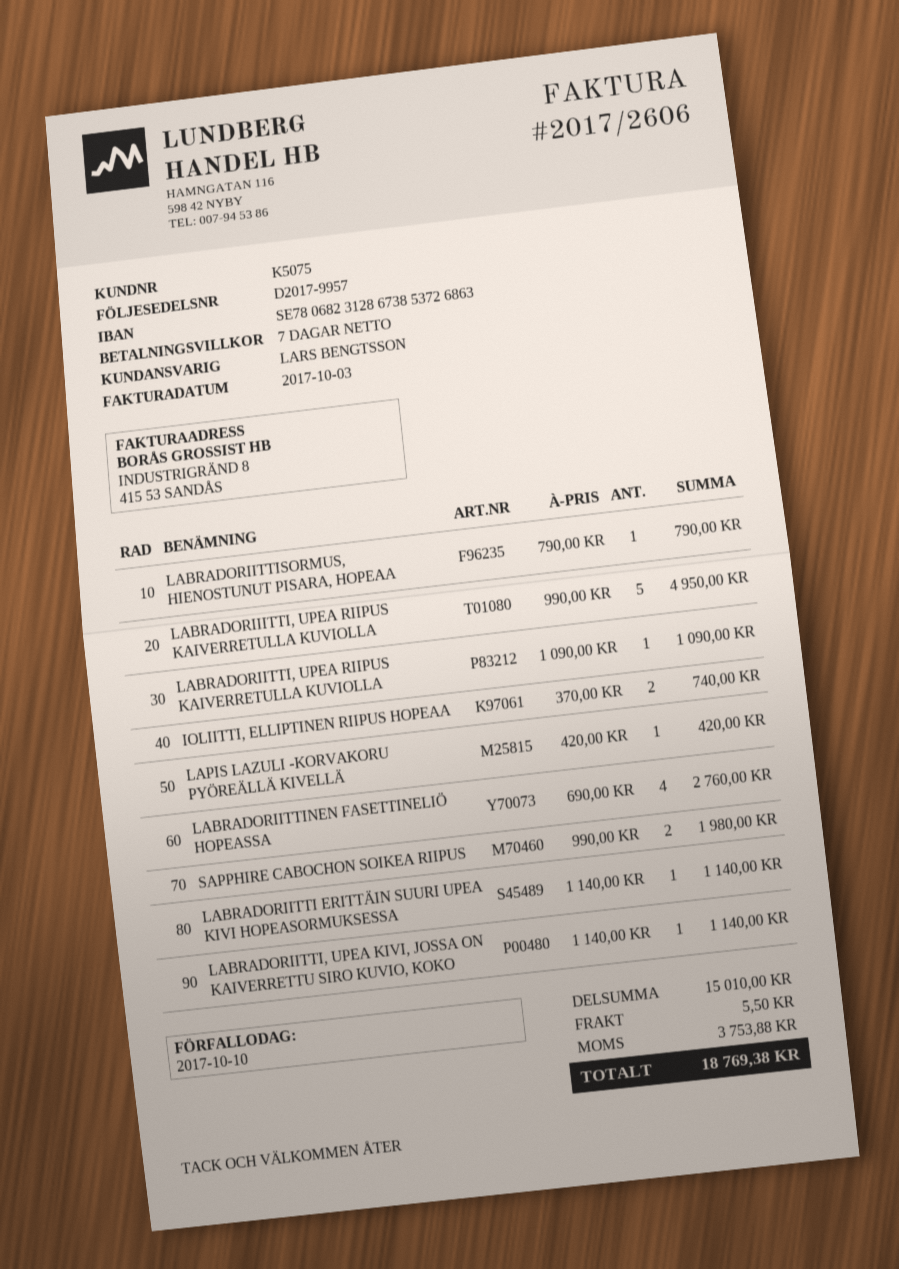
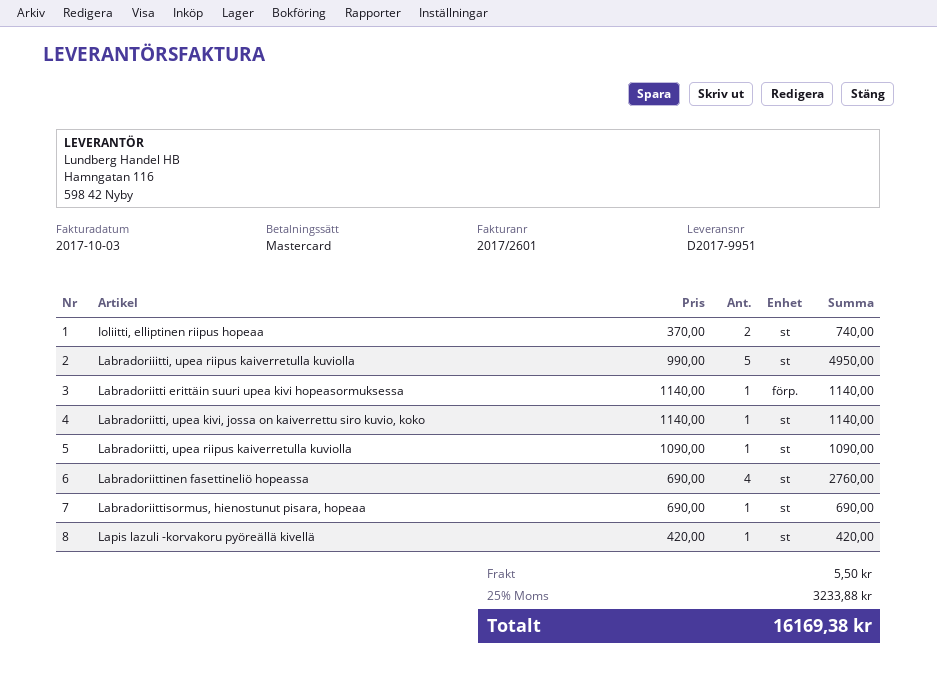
delivery note number: D2017-9957 -> D2017-9951
invoice number: 2017/2606 -> 2017/2601
LABRADORIITTISORMUS, HIENOSTUNUT PISARA, HOPEAA: 1 x 790.00 = 790.00 -> 1 x 690.00 = 690.00
SAPPHIRE CABOCHON SOIKEA RIIPUS: 2 x 990.00 = 1980.00 -> none
tax: 3753.88 -> 3233.88
total: 18769.38 -> 16169.38

